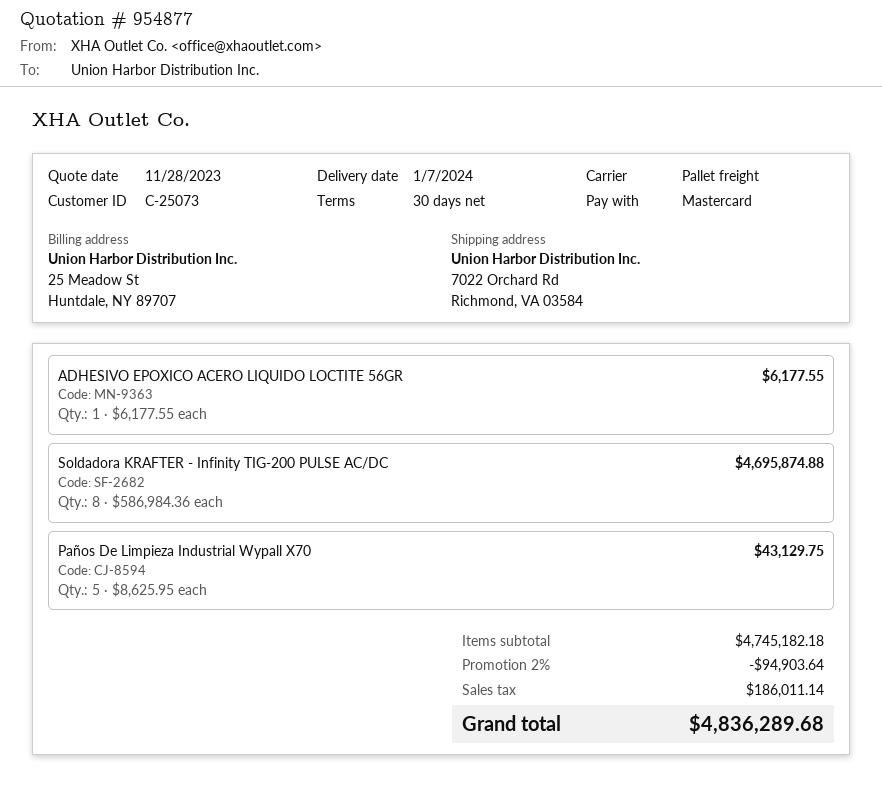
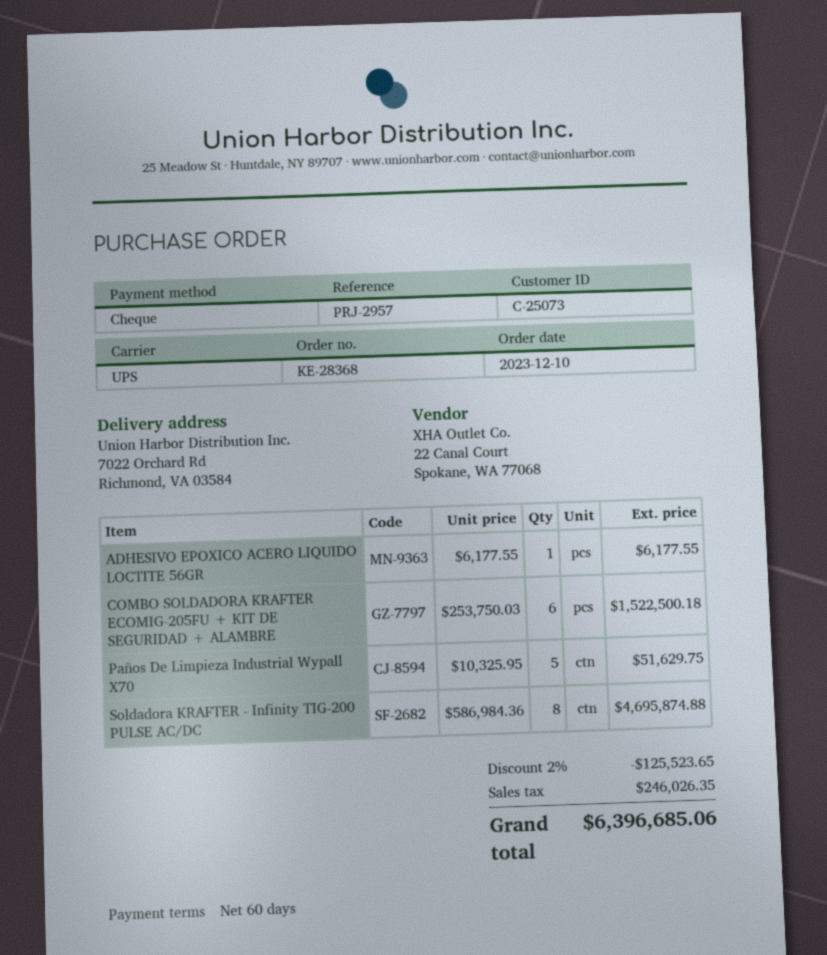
payment terms: 30 days -> 60 days
payment method: Mastercard -> cheque
shipping method: pallet freight -> UPS
Paños De Limpieza Industrial Wypall X70: 5 x 8625.95 = 43129.75 -> 5 x 10325.95 = 51629.75
COMBO SOLDADORA KRAFTER ECOMIG-205FU + KIT DE SEGURIDAD + ALAMBRE: none -> 6 x 253750.03 = 1522500.18
discount: 2% = 94903.64 -> 2% = 125523.65
tax: 186011.14 -> 246026.35
total: 4836289.68 -> 6396685.06

